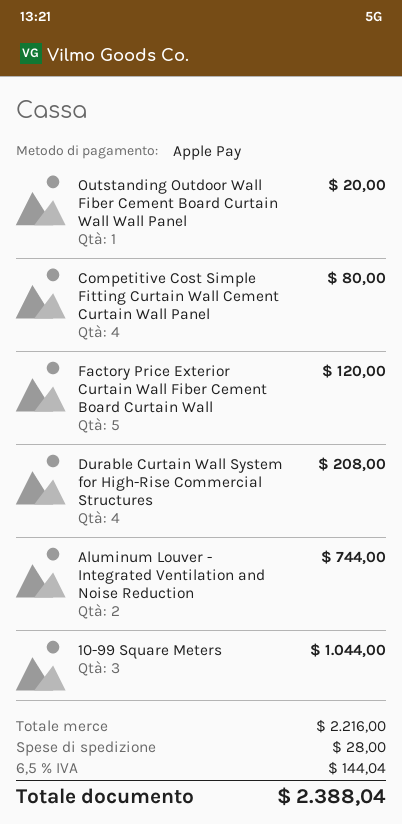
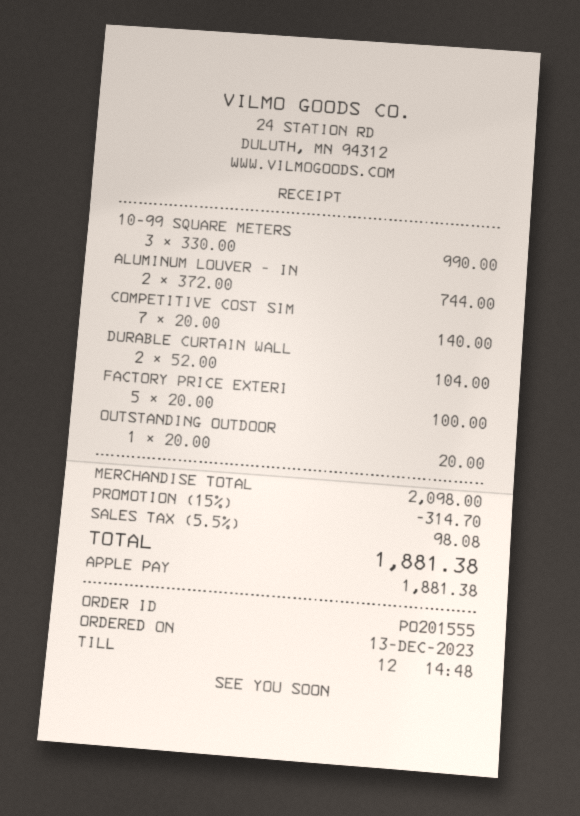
Competitive Cost Simple Fitting Curtain Wall Cement Curtain Wall Panel: 4 for 80.00 -> 7 for 140.00
Factory Price Exterior Curtain Wall Fiber Cement Board Curtain Wall: 5 for 120.00 -> 5 for 100.00
Durable Curtain Wall System for High-Rise Commercial Structures: 4 for 208.00 -> 2 for 104.00
10-99 Square Meters: 3 for 1044.00 -> 3 for 990.00
subtotal: 2216.00 -> 2098.00
discount: none -> 15% = 314.70
shipping: 28.00 -> none
tax: 6.5% = 144.04 -> 5.5% = 98.08
total: 2388.04 -> 1881.38

